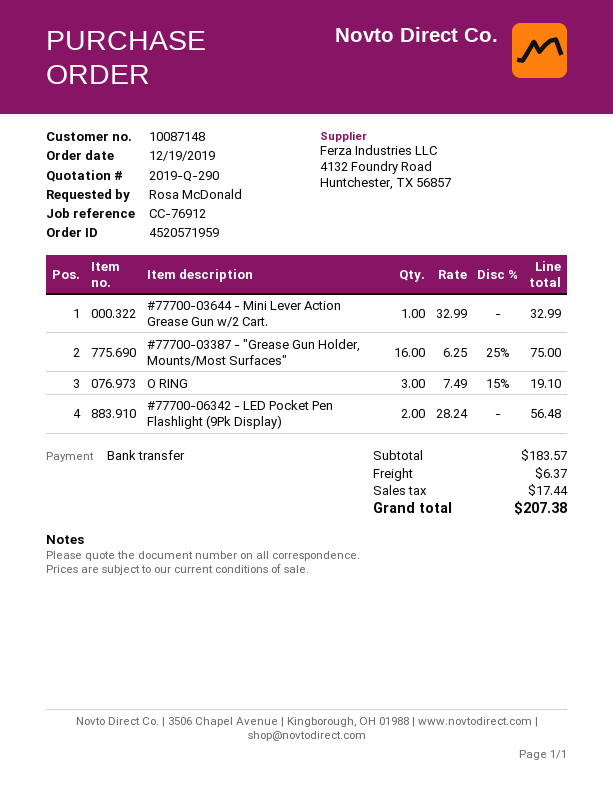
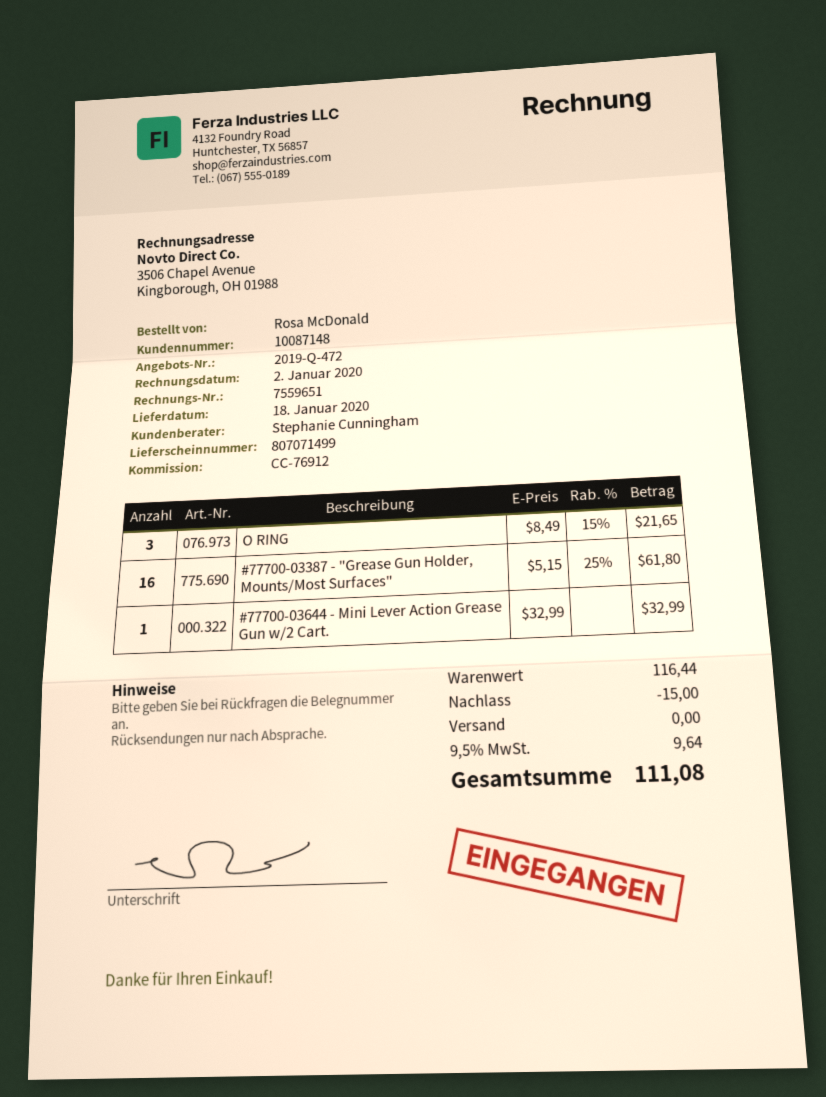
quote number: 2019-Q-290 -> 2019-Q-472
#77700-03387 - "Grease Gun Holder, Mounts/Most Surfaces": 16 x 6.25 - 25% = 75.00 -> 16 x 5.15 - 25% = 61.80
O RING: 3 x 7.49 - 15% = 19.10 -> 3 x 8.49 - 15% = 21.65
#77700-06342 - LED Pocket Pen Flashlight (9Pk Display): 2 x 28.24 = 56.48 -> none
subtotal: 183.57 -> 116.44
discount: none -> 15.00
shipping: 6.37 -> 0.00
tax: 17.44 -> 9.64
total: 207.38 -> 111.08

